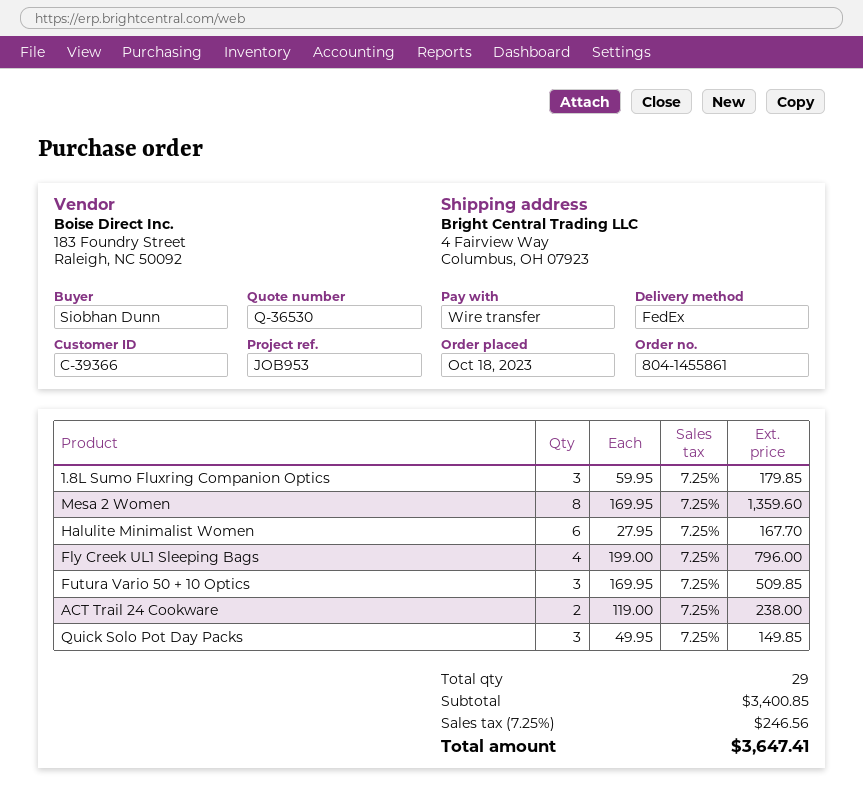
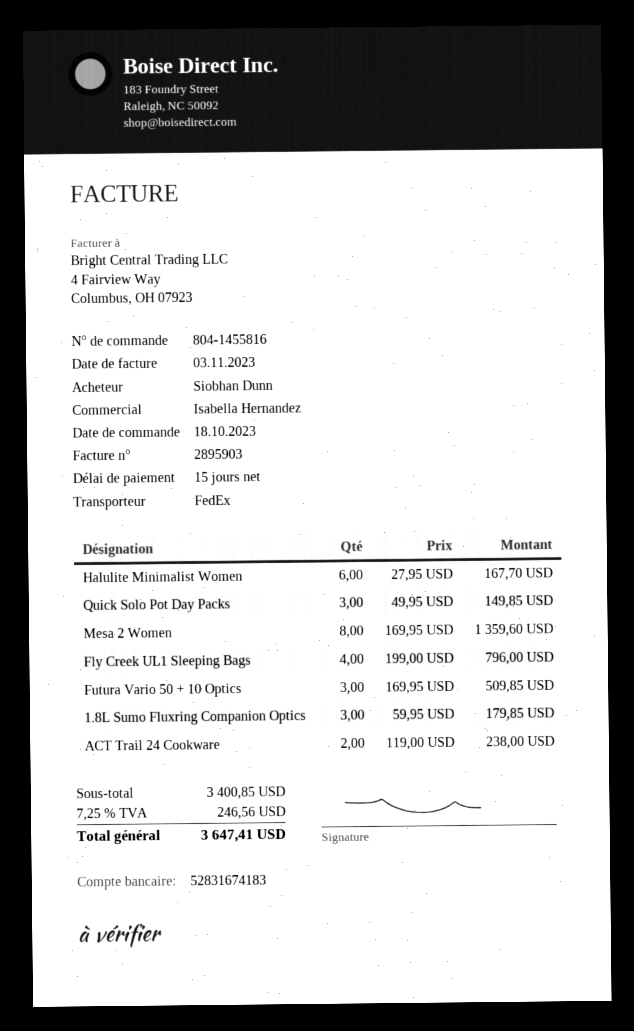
order number: 804-1455861 -> 804-1455816

